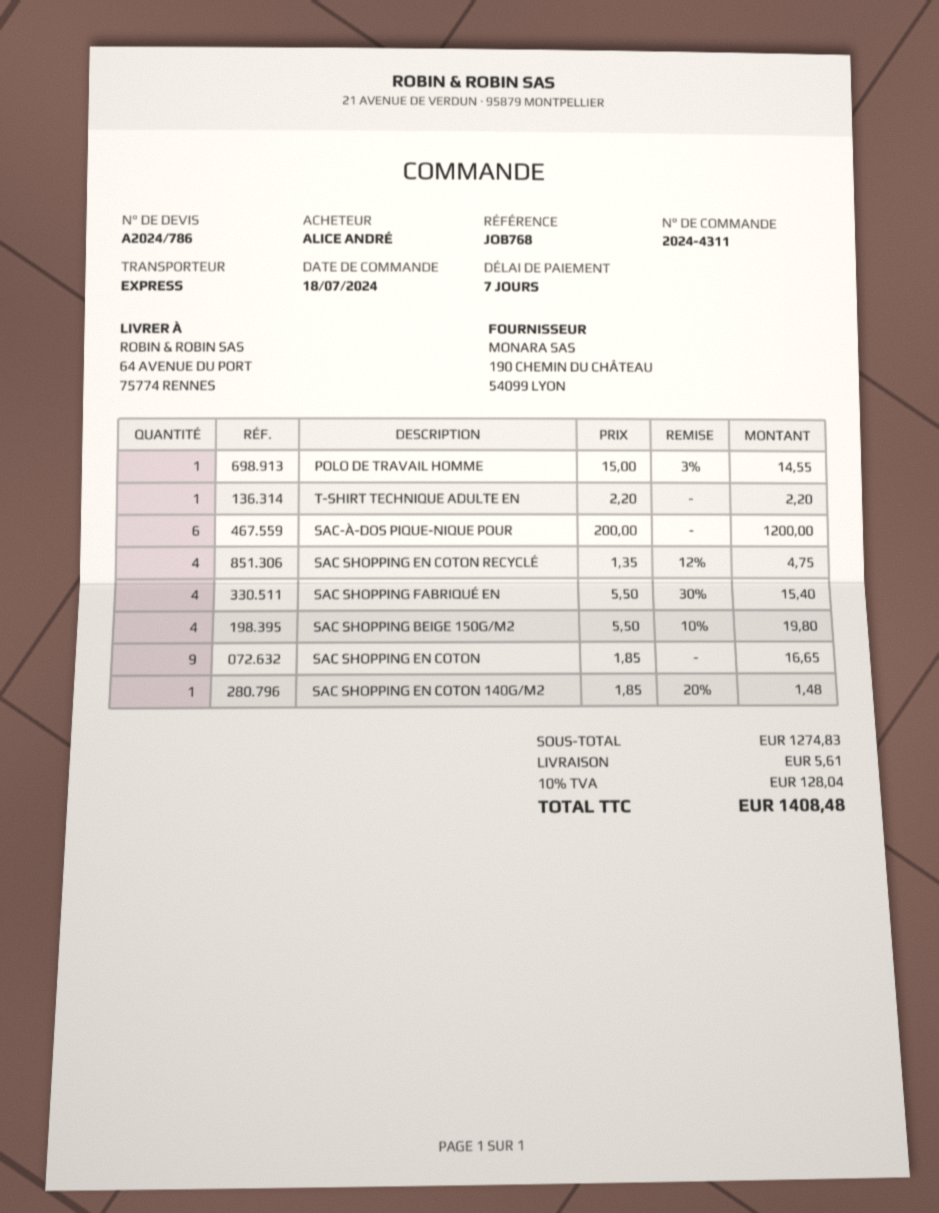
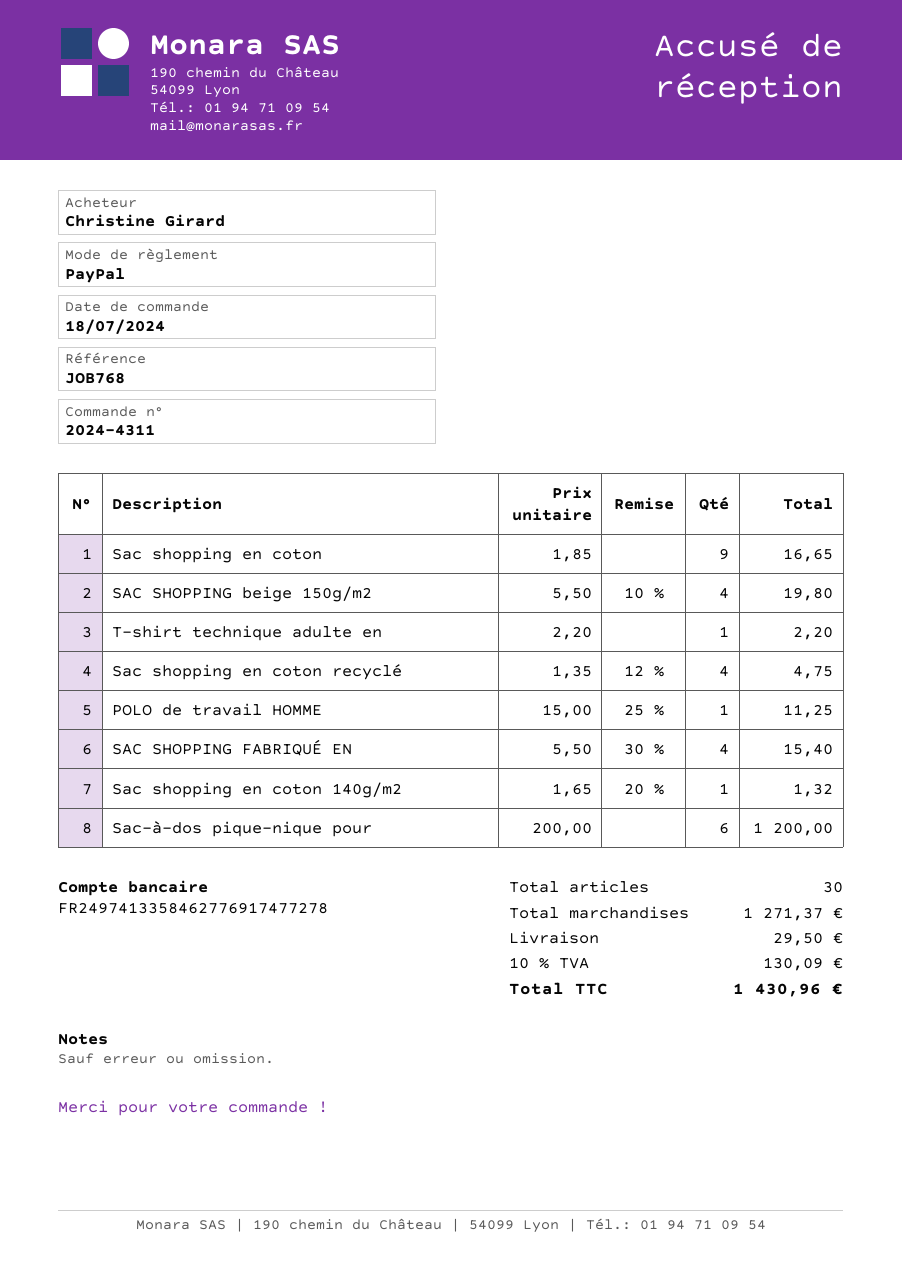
ordered by: ALICE ANDRÉ -> Christine Girard
POLO DE TRAVAIL HOMME: 1 x 15.00 - 3% = 14.55 -> 1 x 15.00 - 25% = 11.25
SAC SHOPPING EN COTON 140G/M2: 1 x 1.85 - 20% = 1.48 -> 1 x 1.65 - 20% = 1.32
subtotal: 1274.83 -> 1271.37
shipping: 5.61 -> 29.50
tax: 10% = 128.04 -> 10% = 130.09
total: 1408.48 -> 1430.96

